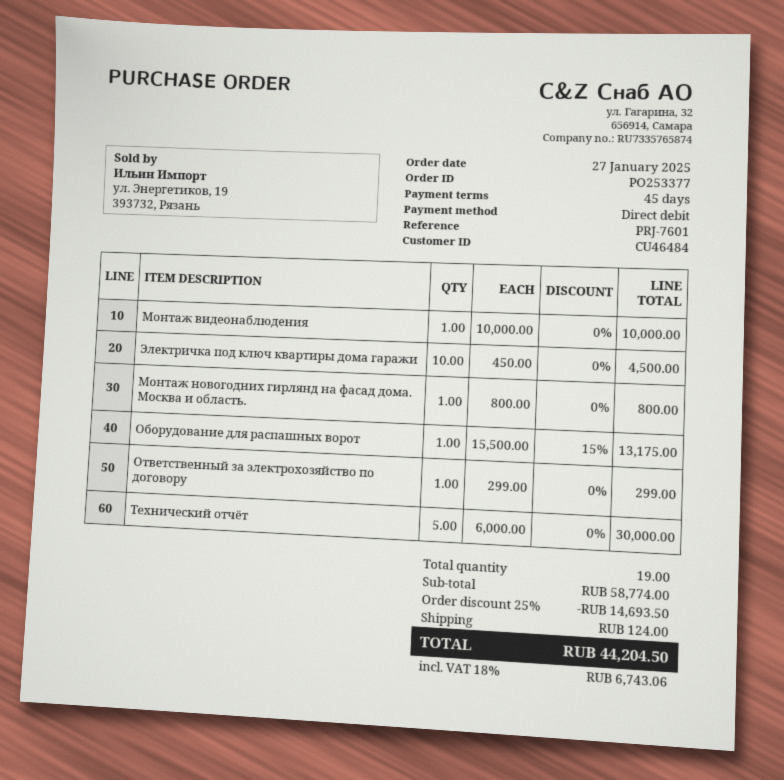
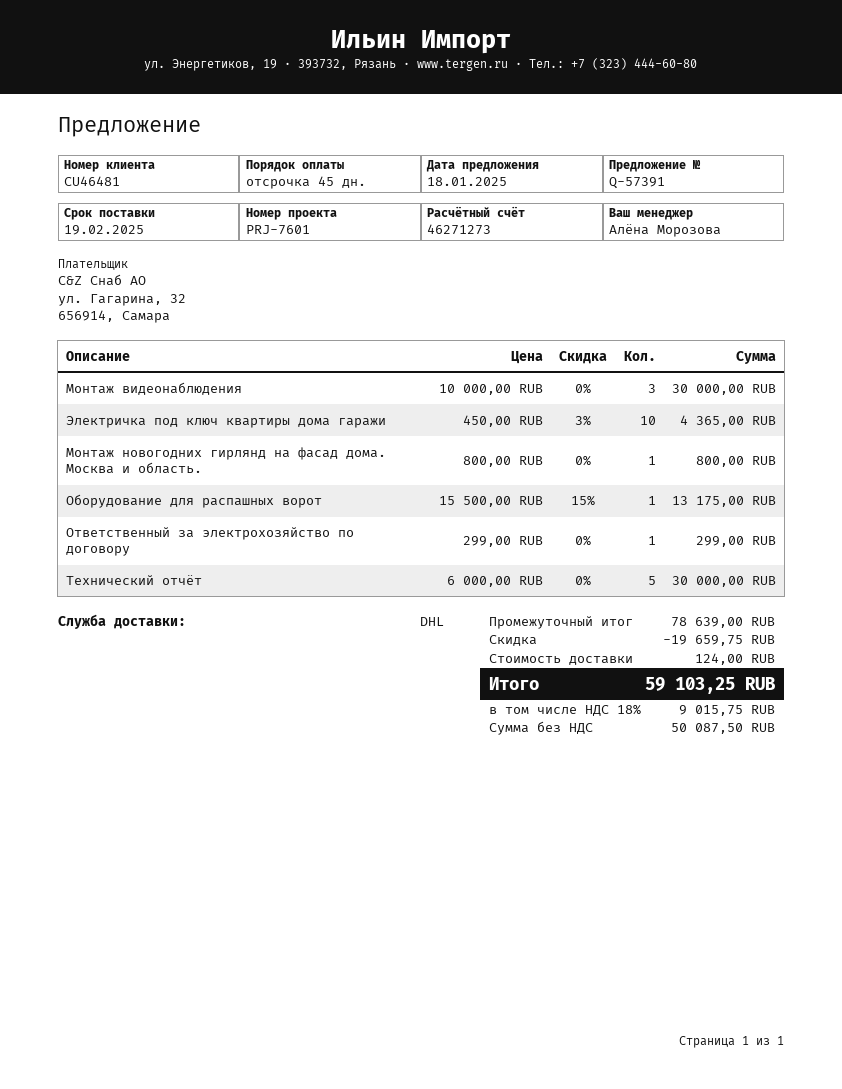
customer number: CU46484 -> CU46481
Монтаж видеонаблюдения: 1 x 10000.00 = 10000.00 -> 3 x 10000.00 = 30000.00
Электричка под ключ квартиры дома гаражи: 10 x 450.00 = 4500.00 -> 10 x 450.00 - 3% = 4365.00
subtotal: 58774.00 -> 78639.00
discount: 14693.50 -> 19659.75
tax: 18% = 6743.06 -> 18% = 9015.75
total: 44204.50 -> 59103.25

